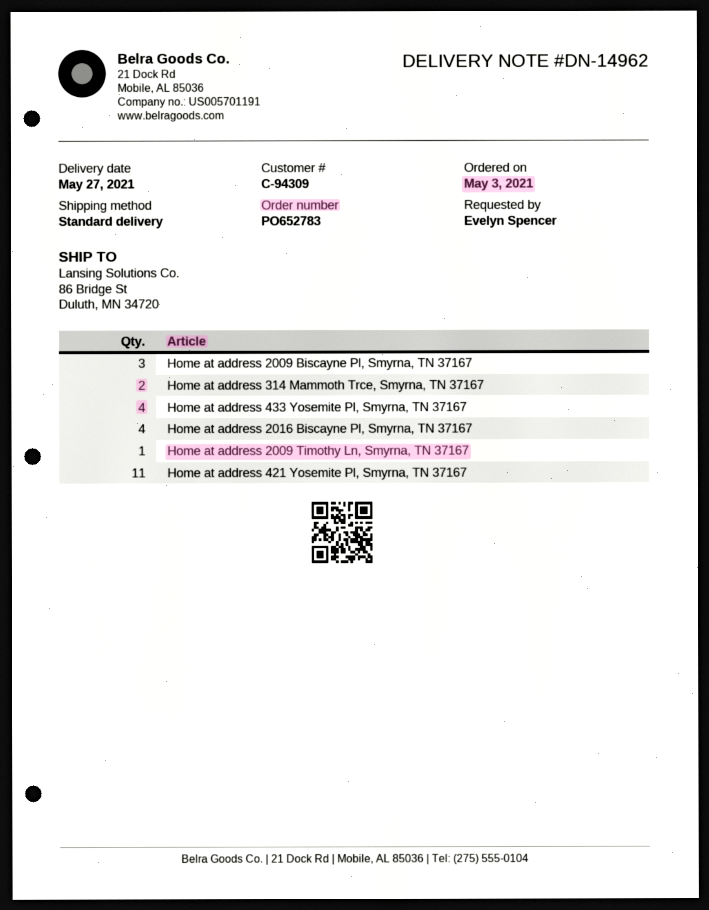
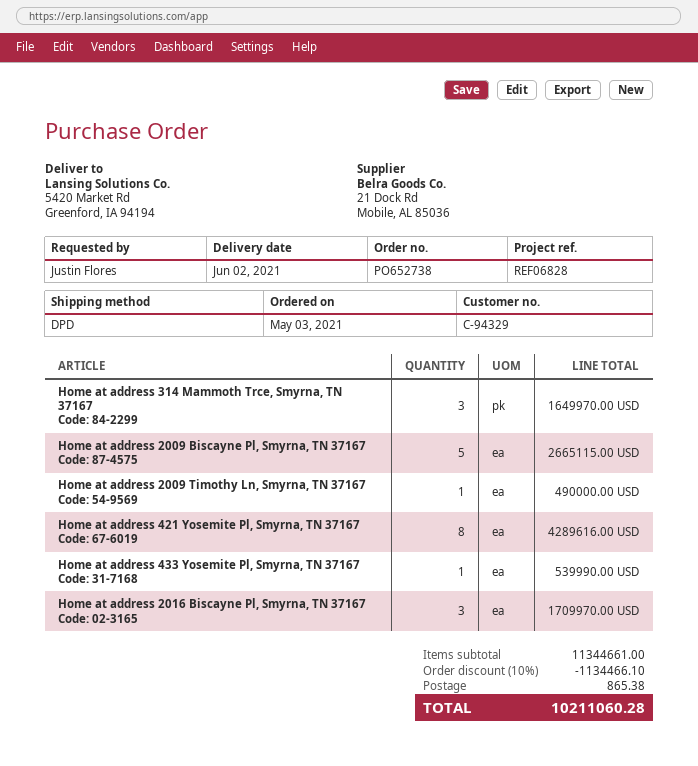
order number: PO652783 -> PO652738
delivery date: 2021-05-27 -> 2021-06-02
customer number: C-94309 -> C-94329
ordered by: Evelyn Spencer -> Justin Flores
shipping method: standard -> DPD
ship to: 86 Bridge St, Duluth, MN 34720 -> 5420 Market Rd, Greenford, IA 94194
Home at address 2009 Biscayne Pl, Smyrna, TN 37167: 3 -> 5
Home at address 314 Mammoth Trce, Smyrna, TN 37167: 2 -> 3
Home at address 433 Yosemite Pl, Smyrna, TN 37167: 4 -> 1
Home at address 2016 Biscayne Pl, Smyrna, TN 37167: 4 -> 3
Home at address 421 Yosemite Pl, Smyrna, TN 37167: 11 -> 8

